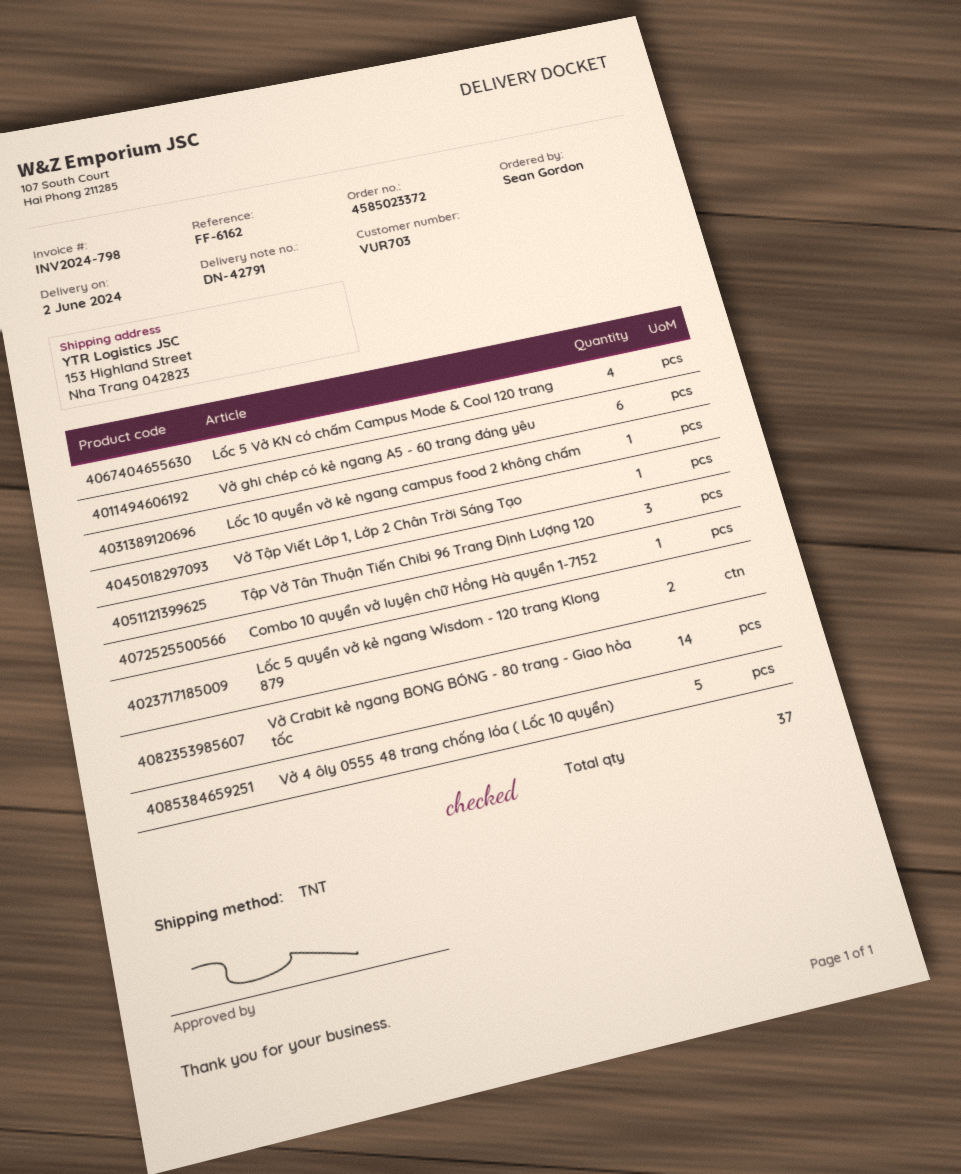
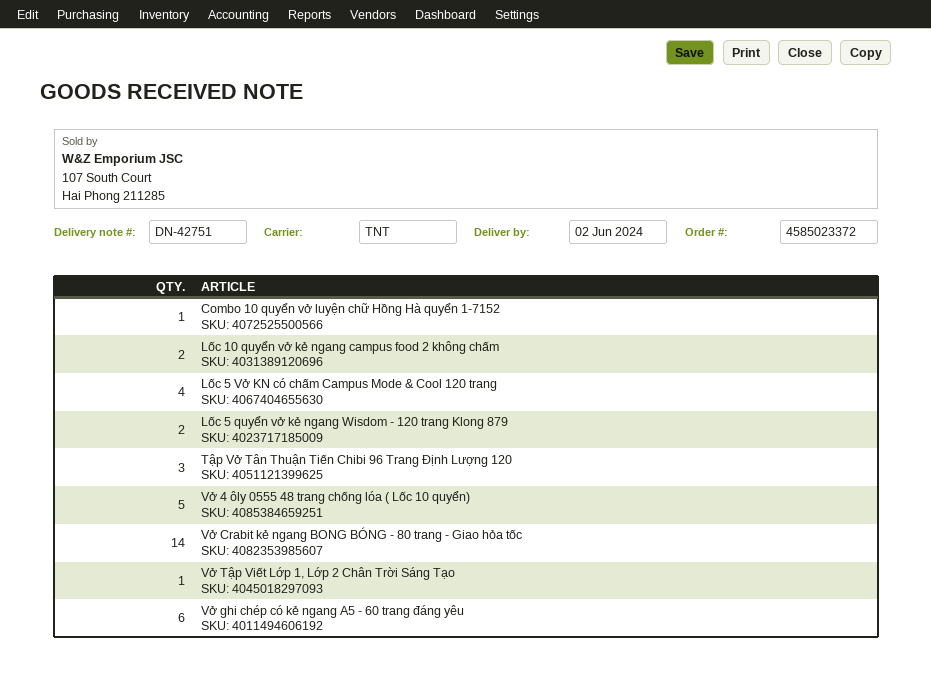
delivery note number: DN-42791 -> DN-42751
Lốc 10 quyển vở kẻ ngang campus food 2 không chấm: 1 -> 2

